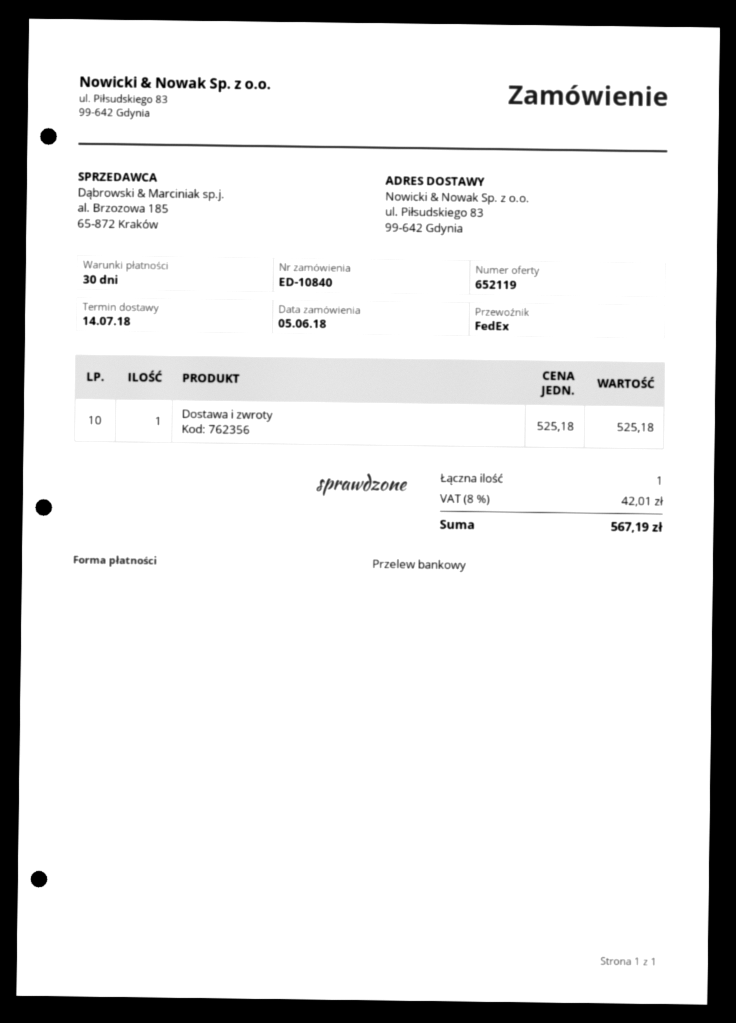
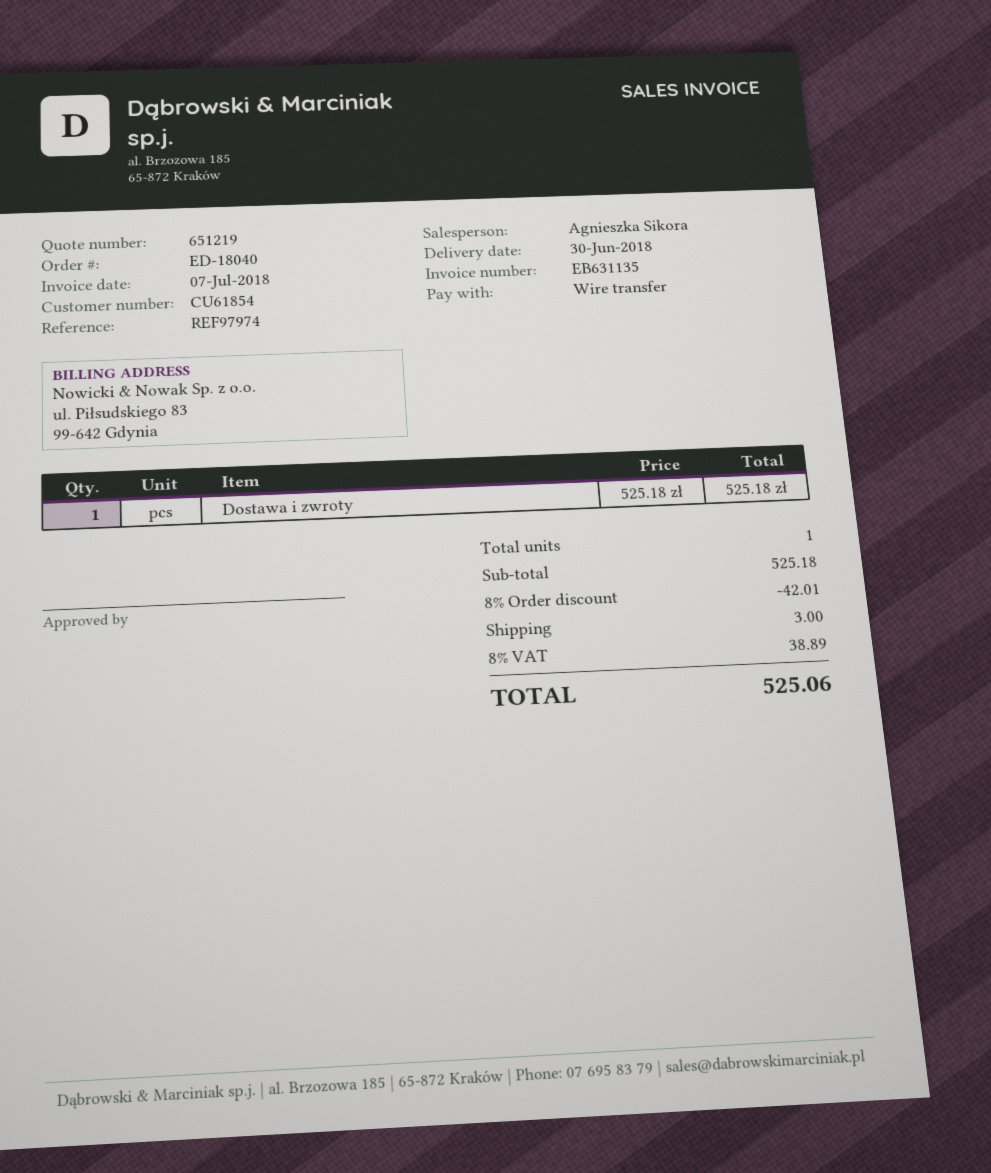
quote number: 652119 -> 651219
order number: ED-10840 -> ED-18040
delivery date: 2018-07-14 -> 2018-06-30
discount: none -> 8% = 42.01
shipping: none -> 3.00
tax: 8% = 42.01 -> 8% = 38.89
total: 567.19 -> 525.06

